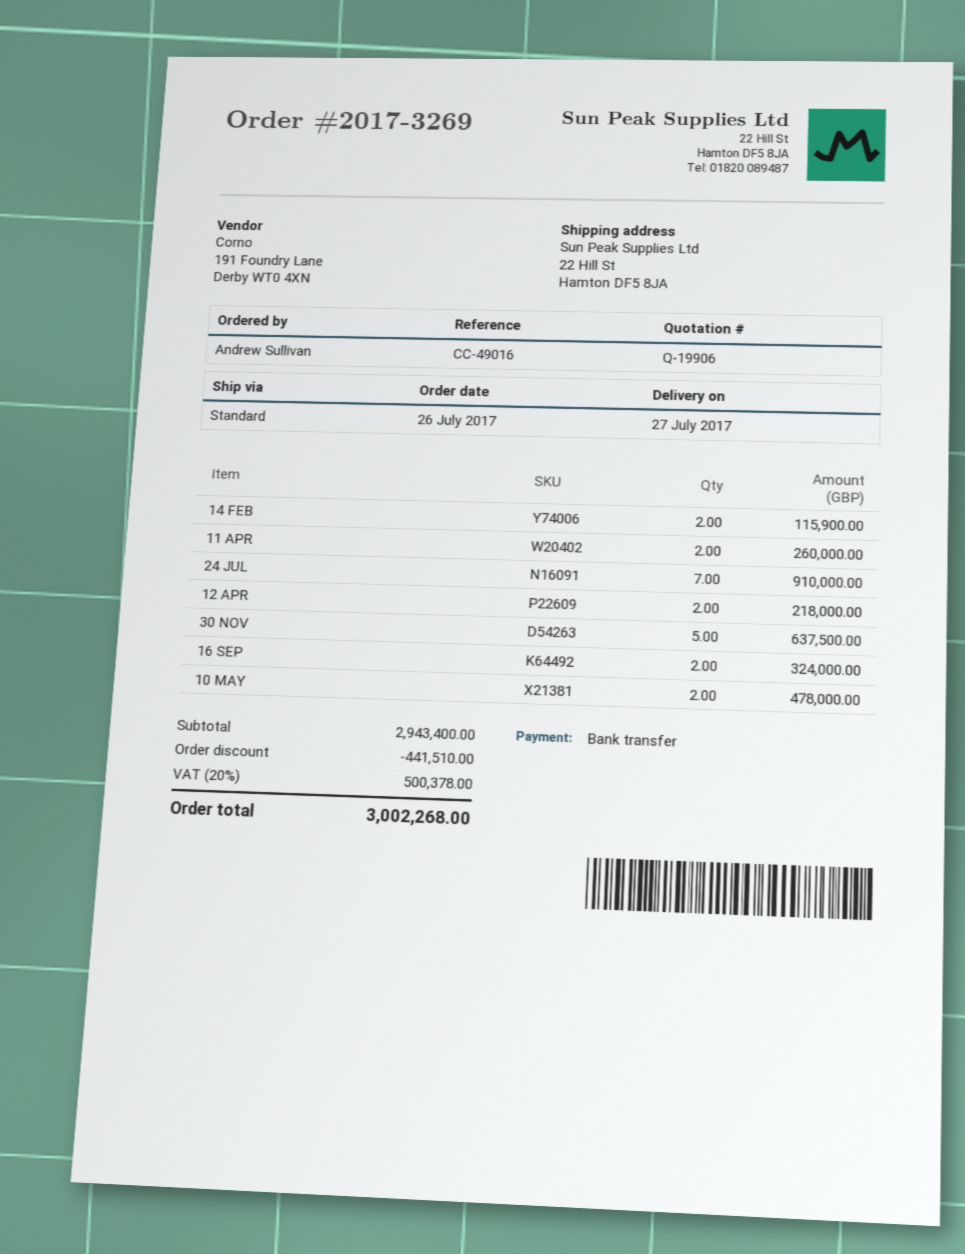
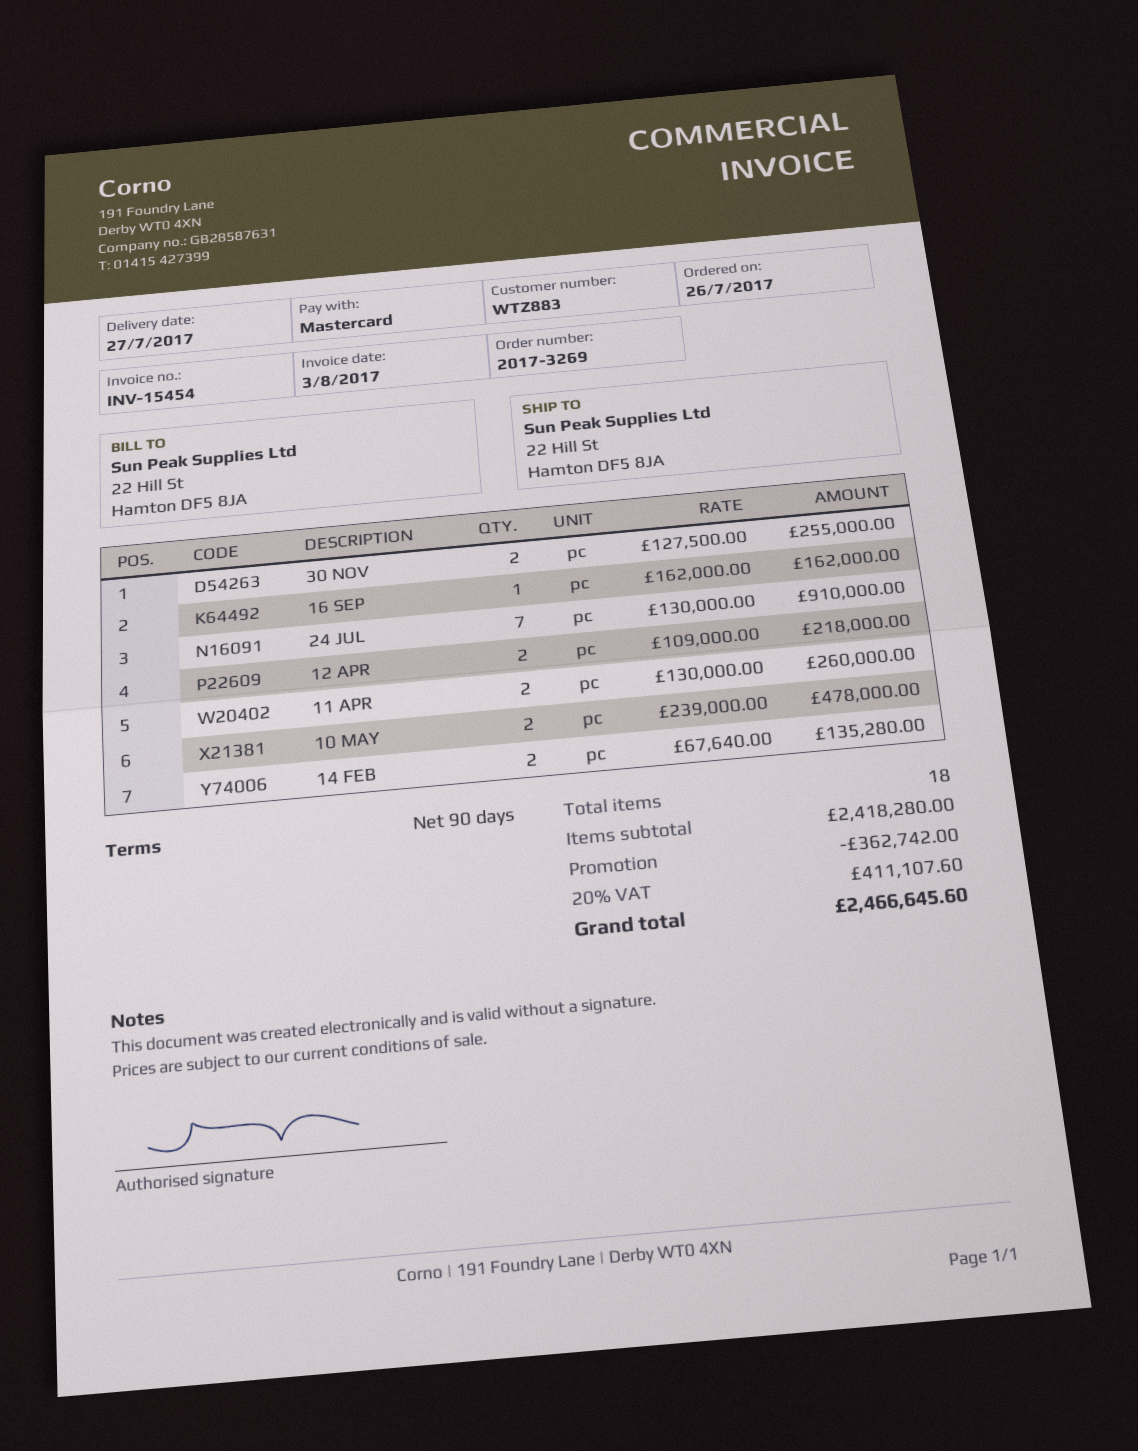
payment method: bank transfer -> Mastercard
14 FEB: 2 for 115900.00 -> 2 for 135280.00
30 NOV: 5 for 637500.00 -> 2 for 255000.00
16 SEP: 2 for 324000.00 -> 1 for 162000.00
subtotal: 2943400.00 -> 2418280.00
discount: 441510.00 -> 362742.00
tax: 20% = 500378.00 -> 20% = 411107.60
total: 3002268.00 -> 2466645.60

